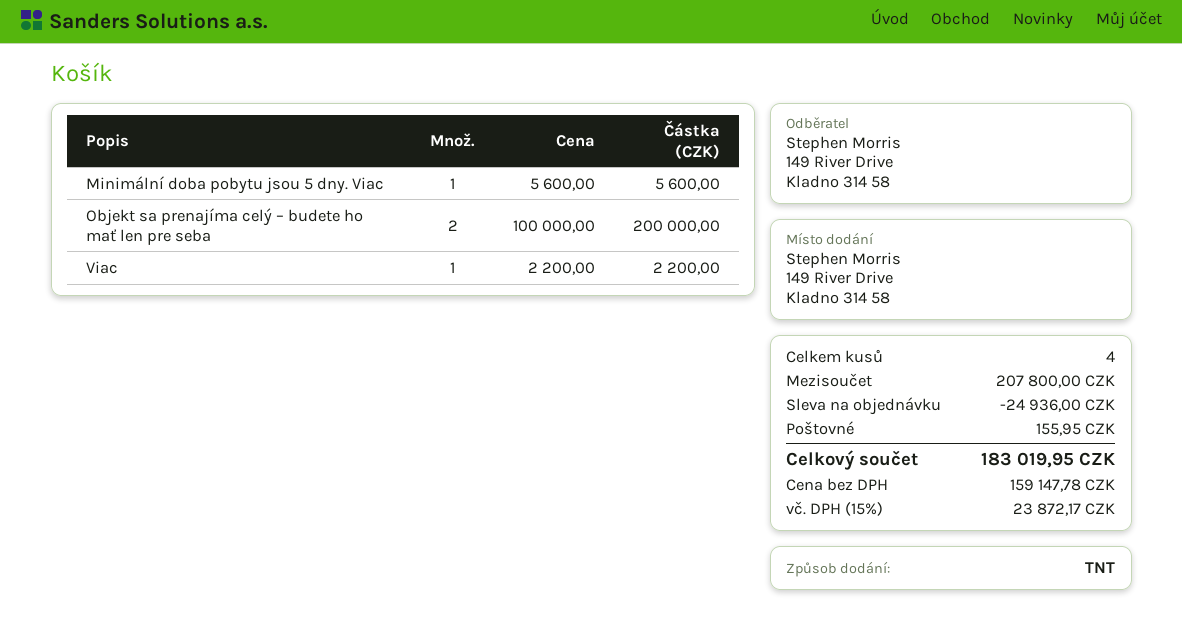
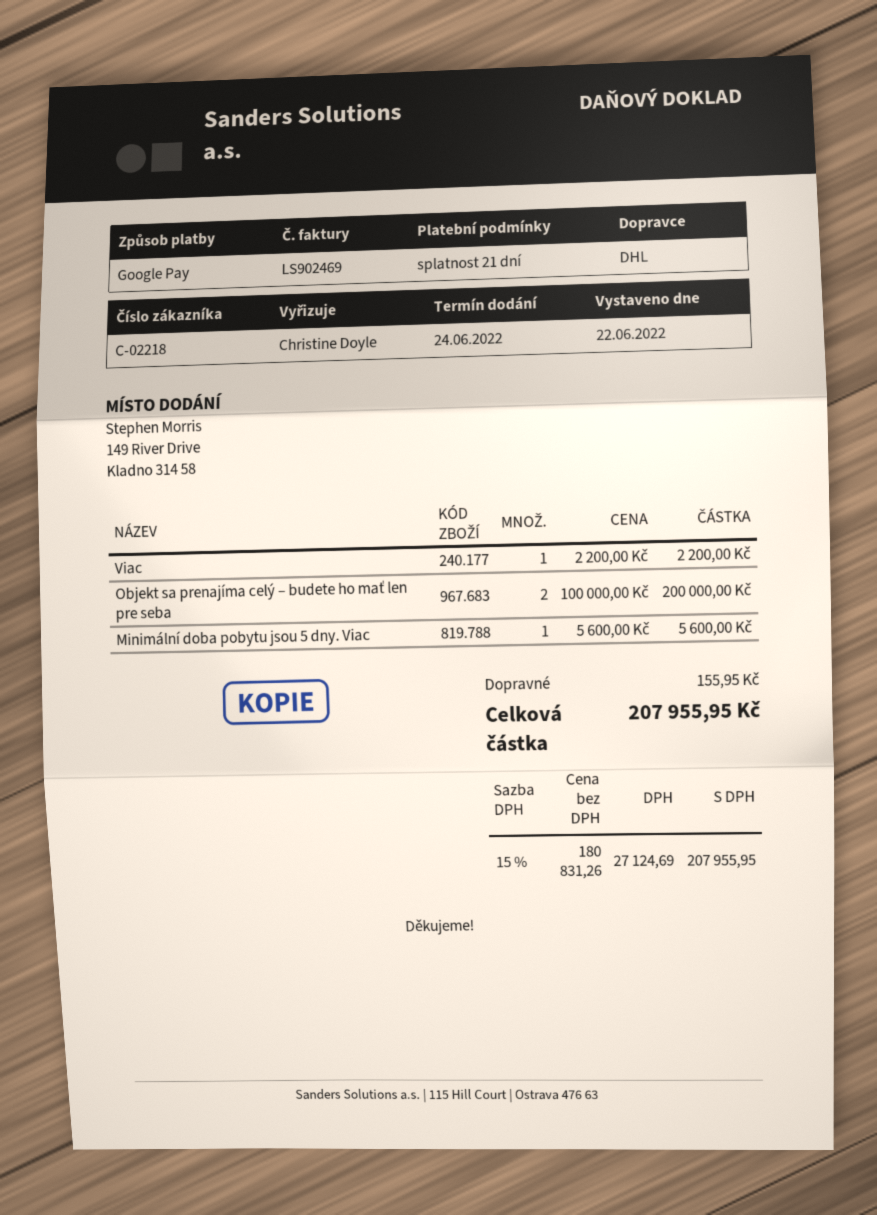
shipping method: TNT -> DHL
discount: 24936.00 -> none
net: 159147.78 -> 180831.26
tax: 15% = 23872.17 -> 15% = 27124.69
total: 183019.95 -> 207955.95

